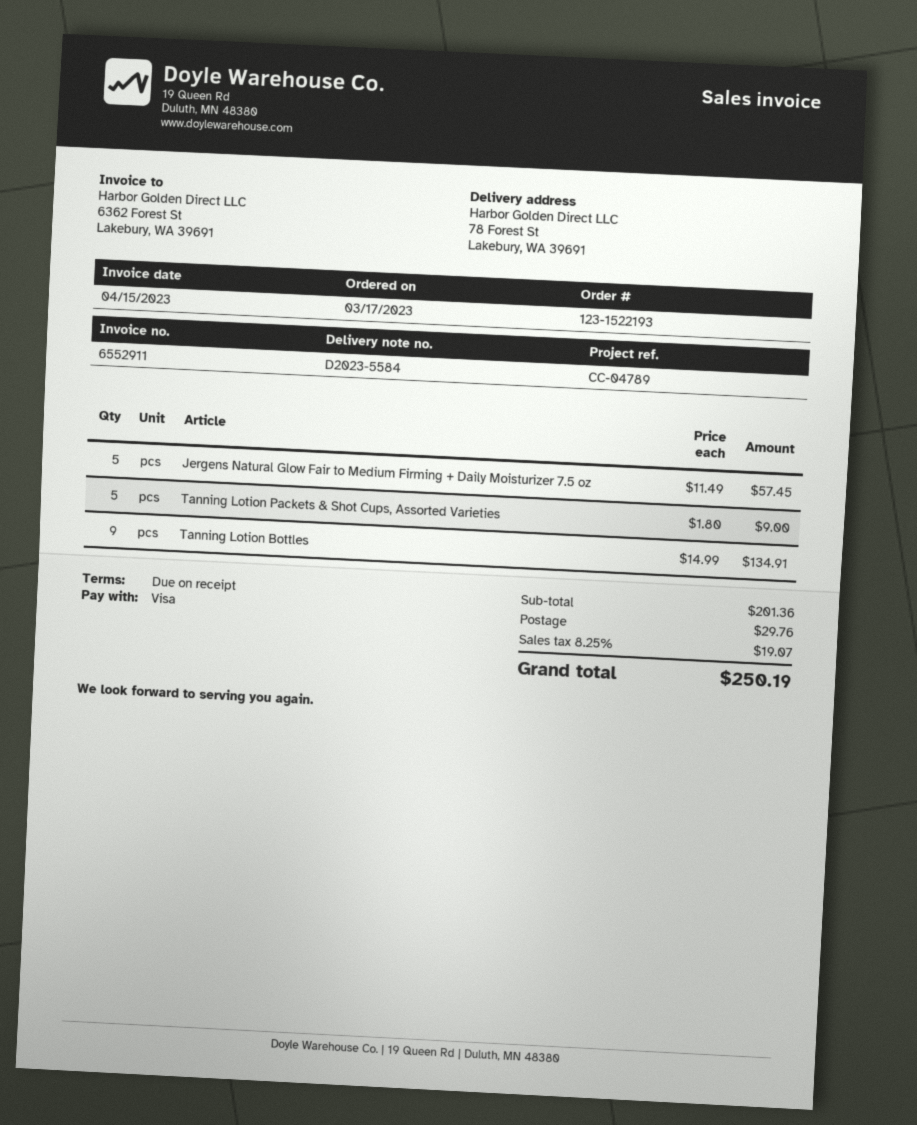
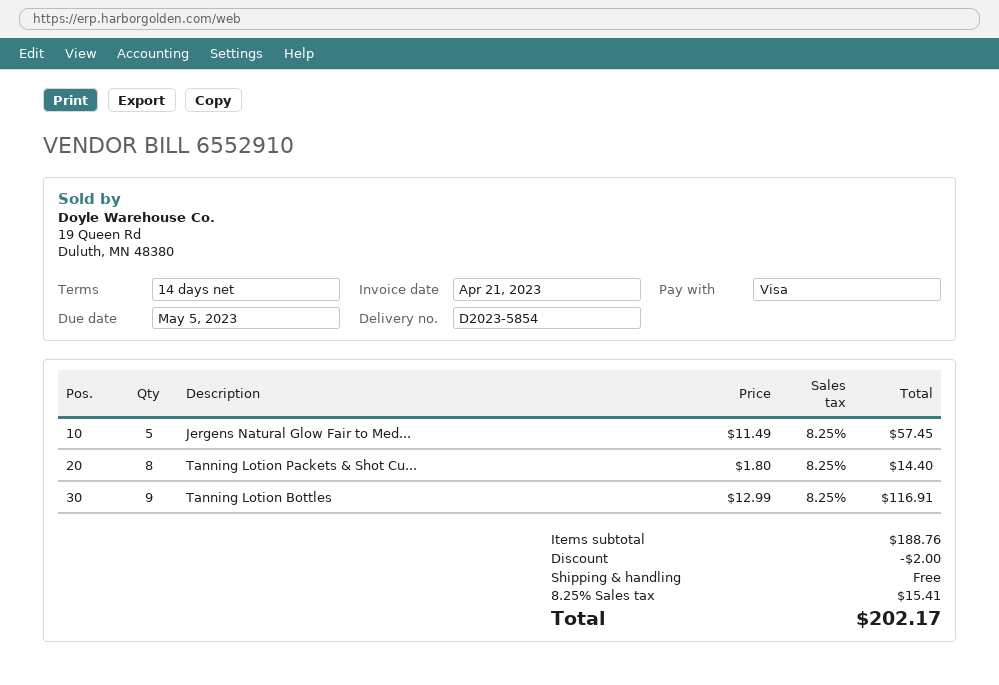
delivery note number: D2023-5584 -> D2023-5854
invoice number: 6552911 -> 6552910
invoice date: 2023-04-15 -> 2023-04-21
payment terms: on receipt -> 14 days
Tanning Lotion Packets & Shot Cups, Assorted Varieties: 5 x 1.80 = 9.00 -> 8 x 1.80 = 14.40
Tanning Lotion Bottles: 9 x 14.99 = 134.91 -> 9 x 12.99 = 116.91
subtotal: 201.36 -> 188.76
discount: none -> 2.00
shipping: 29.76 -> 0.00
tax: 8.25% = 19.07 -> 8.25% = 15.41
total: 250.19 -> 202.17

